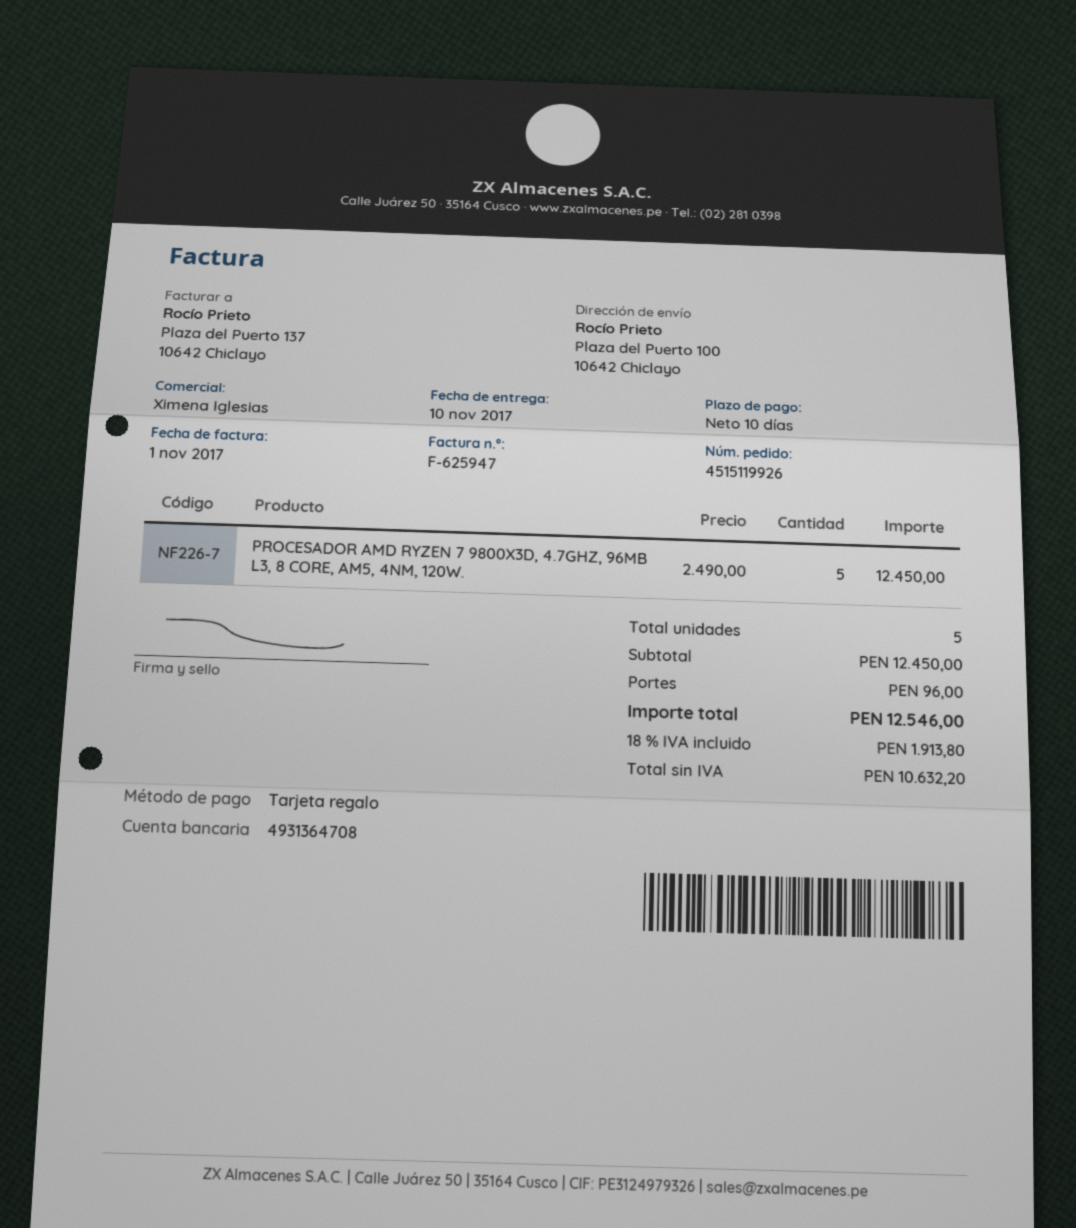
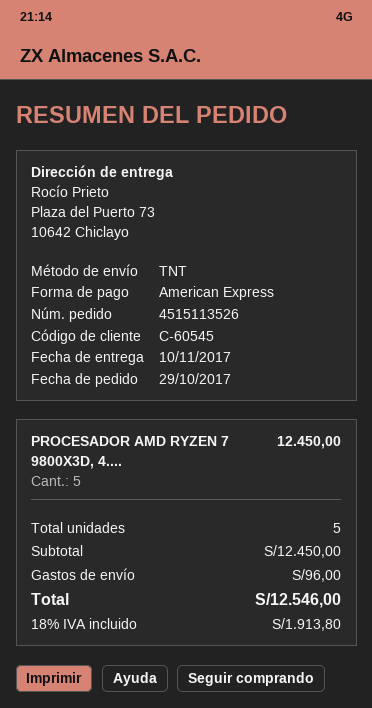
order number: 4515119926 -> 4515113526
payment method: gift card -> American Express
ship to: Plaza del Puerto 100, 10642 Chiclayo -> Plaza del Puerto 73, 10642 Chiclayo

